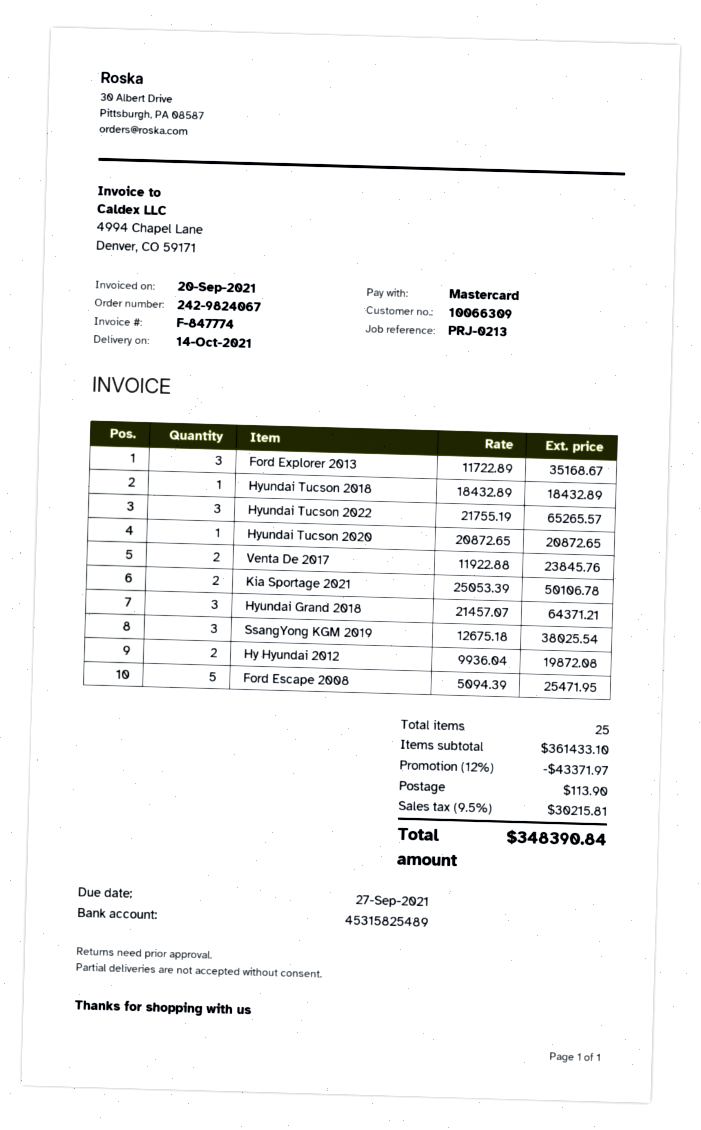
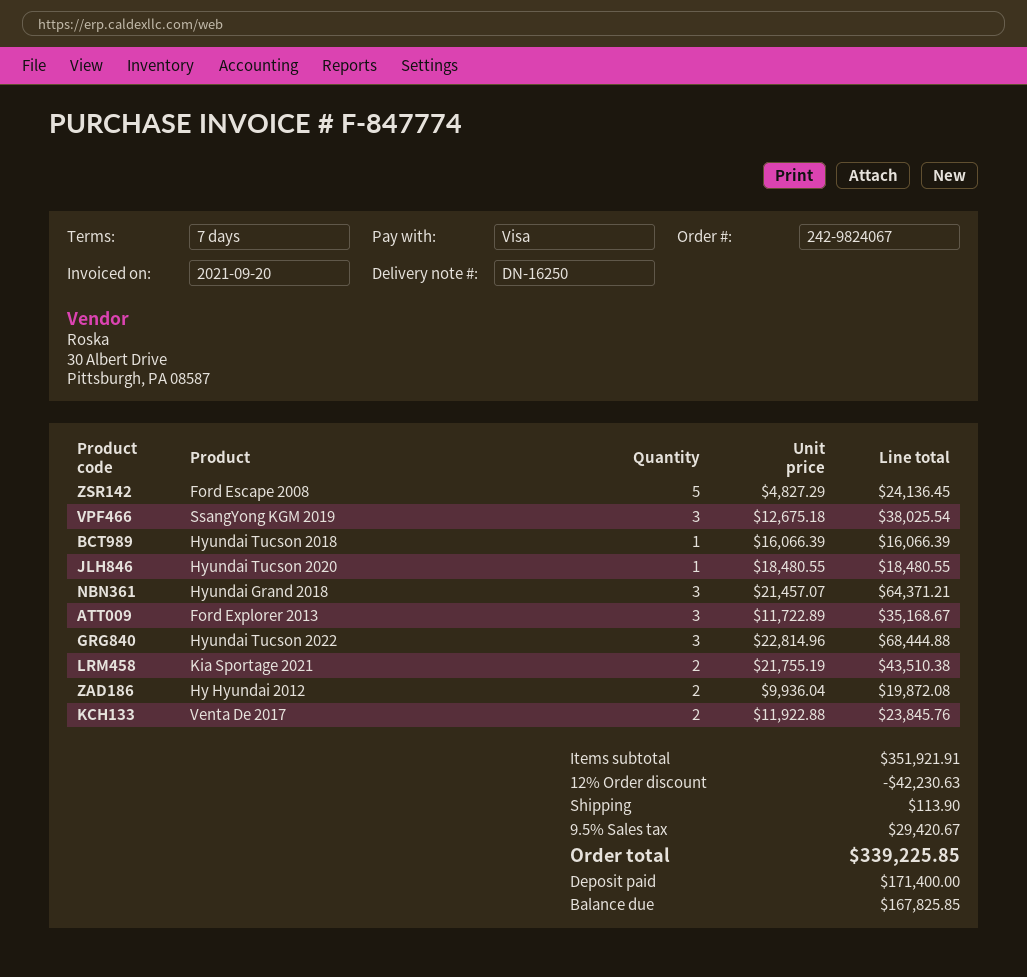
payment method: Mastercard -> Visa
Hyundai Tucson 2018: 1 x 18432.89 = 18432.89 -> 1 x 16066.39 = 16066.39
Hyundai Tucson 2022: 3 x 21755.19 = 65265.57 -> 3 x 22814.96 = 68444.88
Hyundai Tucson 2020: 1 x 20872.65 = 20872.65 -> 1 x 18480.55 = 18480.55
Kia Sportage 2021: 2 x 25053.39 = 50106.78 -> 2 x 21755.19 = 43510.38
Ford Escape 2008: 5 x 5094.39 = 25471.95 -> 5 x 4827.29 = 24136.45
subtotal: 361433.10 -> 351921.91
discount: 12% = 43371.97 -> 12% = 42230.63
tax: 9.5% = 30215.81 -> 9.5% = 29420.67
total: 348390.84 -> 339225.85

